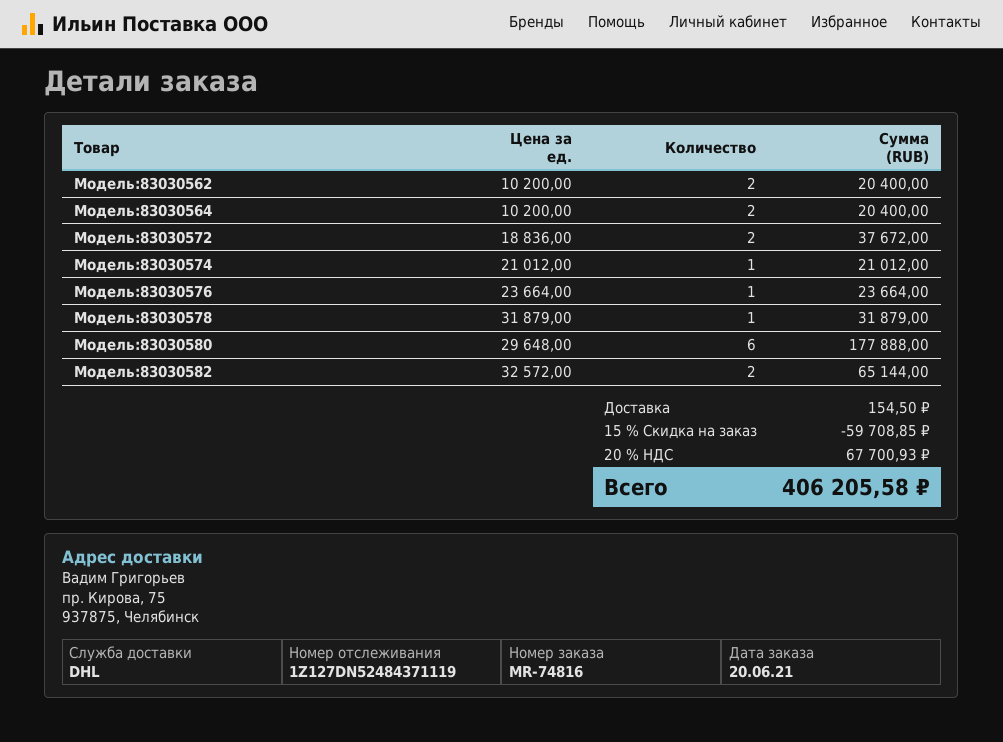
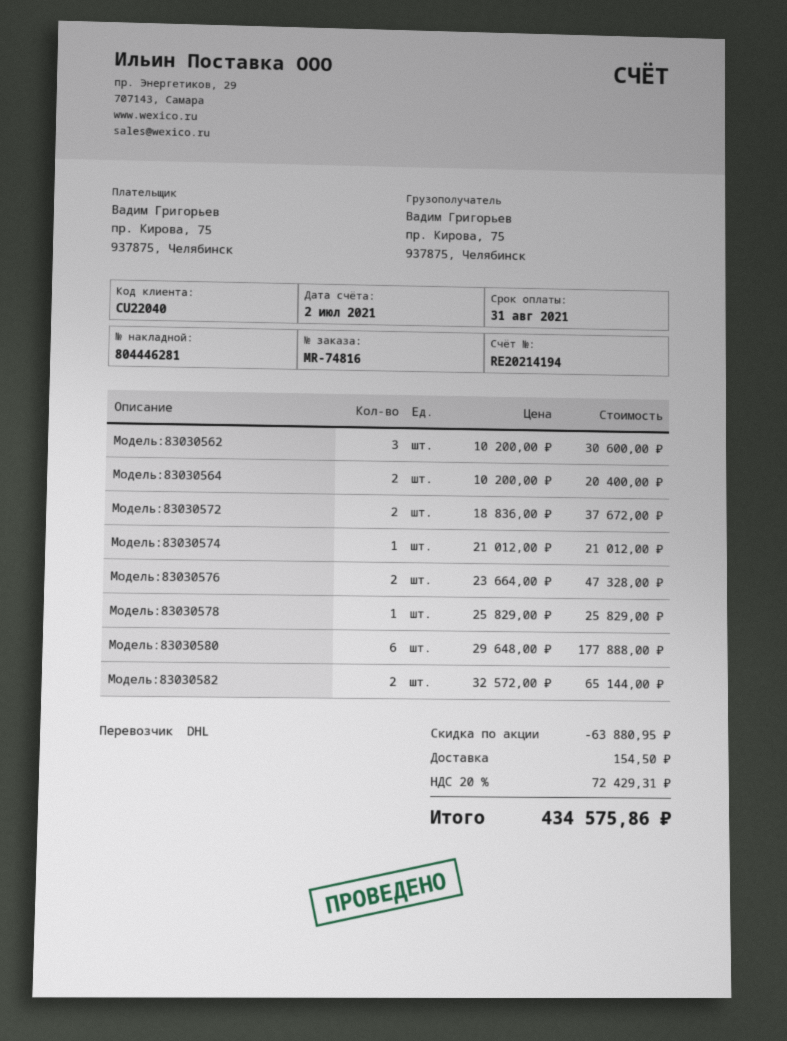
Модель:83030562: 2 x 10200.00 = 20400.00 -> 3 x 10200.00 = 30600.00
Модель:83030576: 1 x 23664.00 = 23664.00 -> 2 x 23664.00 = 47328.00
Модель:83030578: 1 x 31879.00 = 31879.00 -> 1 x 25829.00 = 25829.00
discount: 59708.85 -> 63880.95
tax: 20% = 67700.93 -> 20% = 72429.31
total: 406205.58 -> 434575.86

